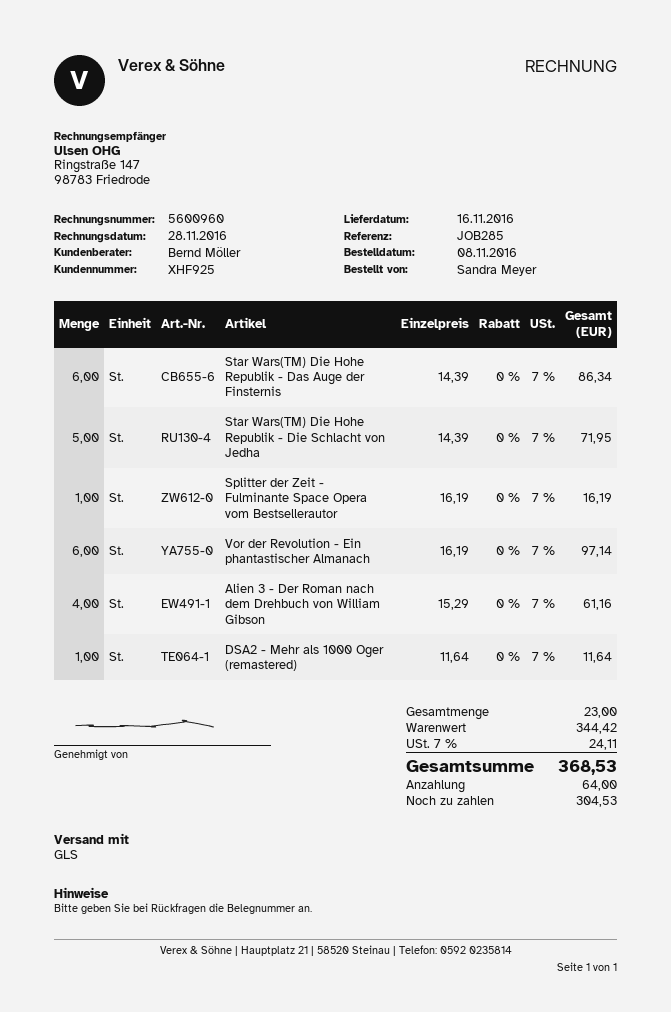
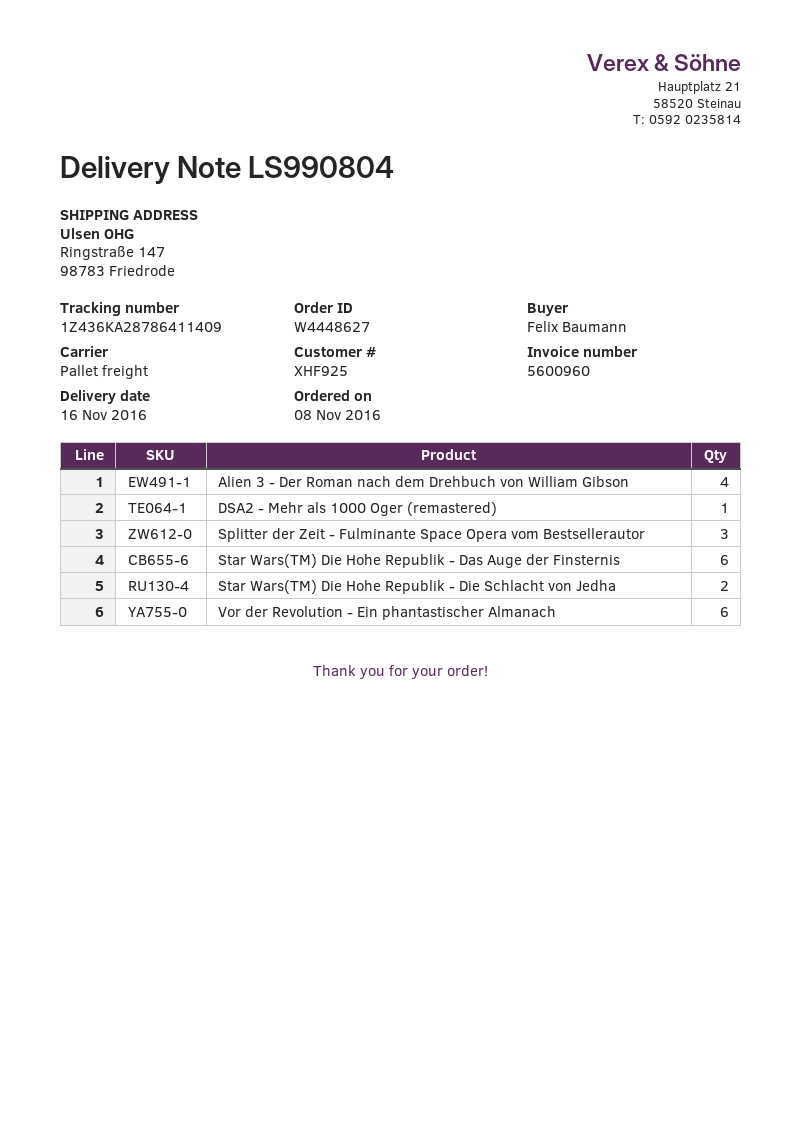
ordered by: Sandra Meyer -> Felix Baumann
shipping method: GLS -> pallet freight
Star Wars(TM) Die Hohe Republik - Die Schlacht von Jedha: 5 -> 2
Splitter der Zeit - Fulminante Space Opera vom Bestsellerautor: 1 -> 3

